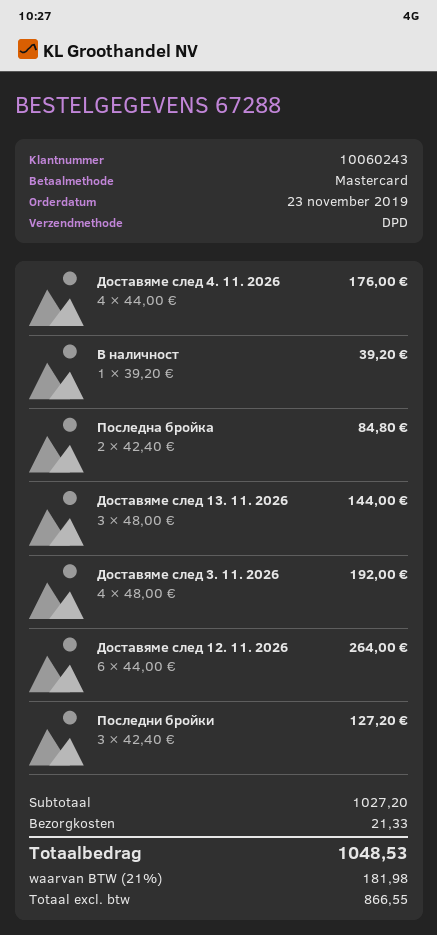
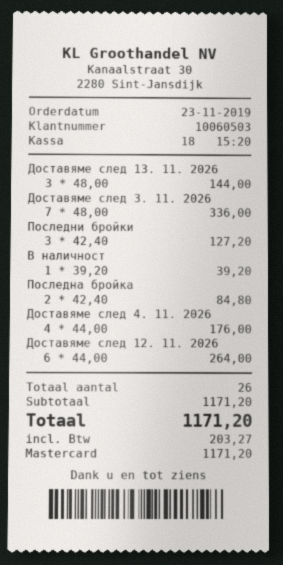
customer number: 10060243 -> 10060503
Доставяме след 3. 11. 2026: 4 x 48.00 = 192.00 -> 7 x 48.00 = 336.00
subtotal: 1027.20 -> 1171.20
shipping: 21.33 -> none
tax: 181.98 -> 203.27
total: 1048.53 -> 1171.20

